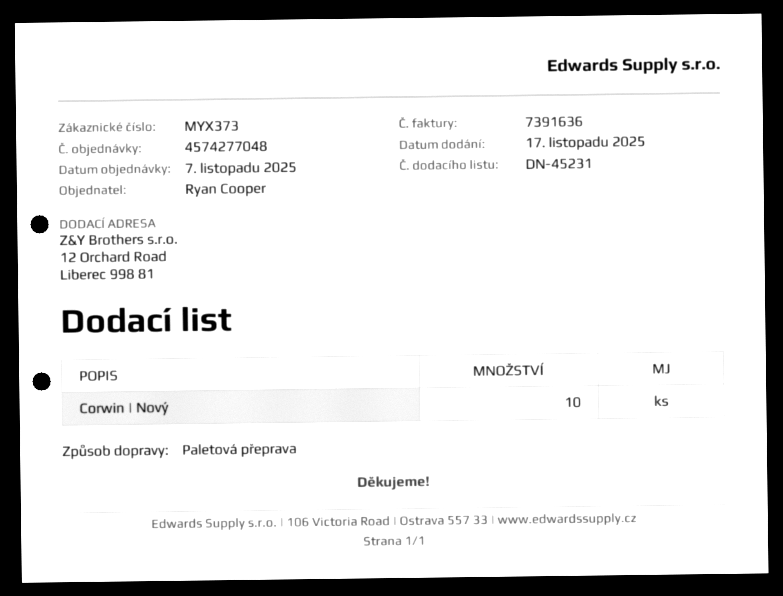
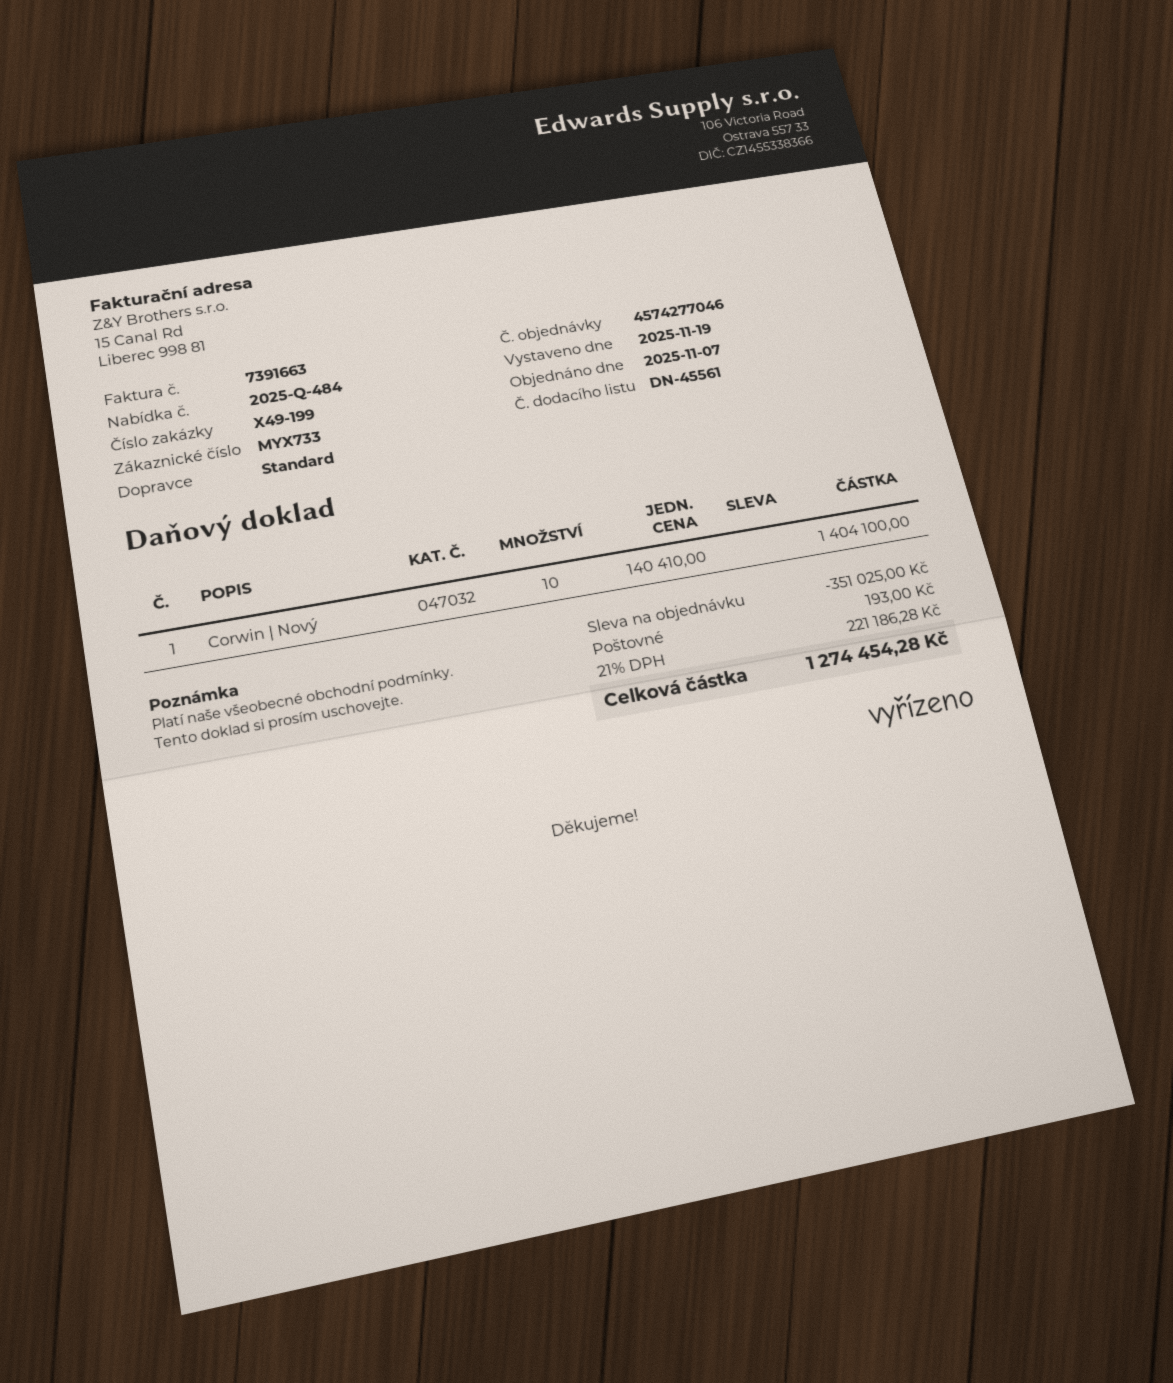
order number: 4574277048 -> 4574277046
delivery note number: DN-45231 -> DN-45561
invoice number: 7391636 -> 7391663
customer number: MYX373 -> MYX733
shipping method: pallet freight -> standard

